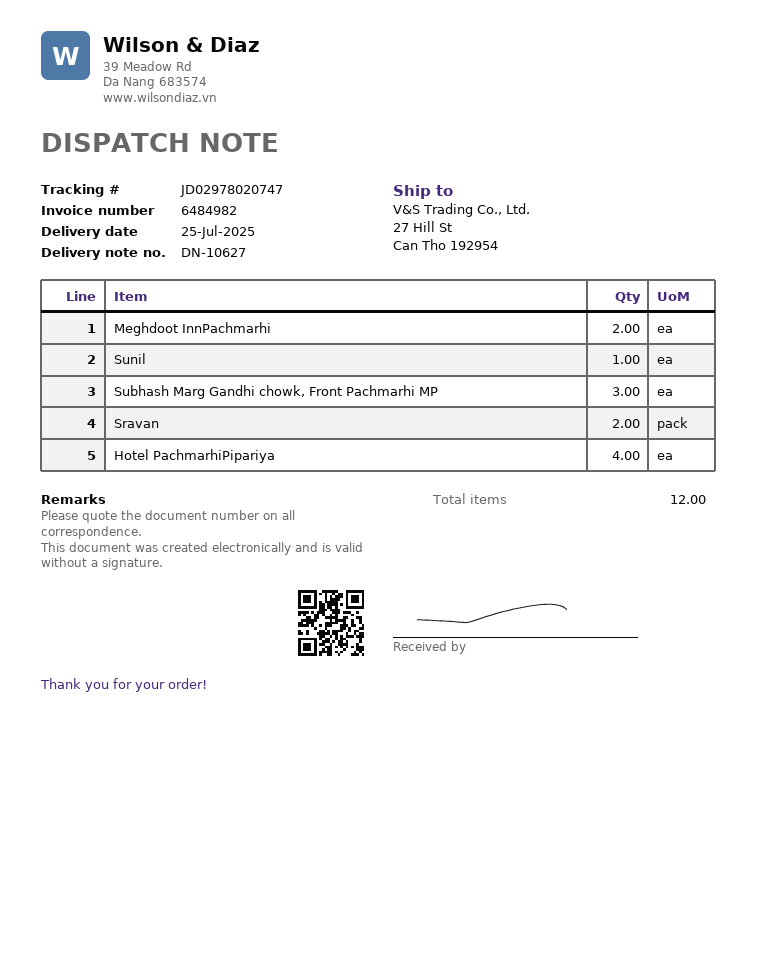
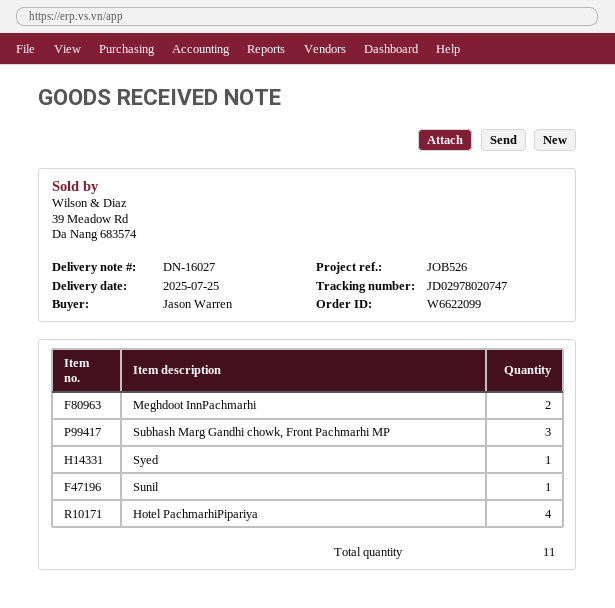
delivery note number: DN-10627 -> DN-16027
Sravan: 2 -> none
Syed: none -> 1
total quantity: 12 -> 11

